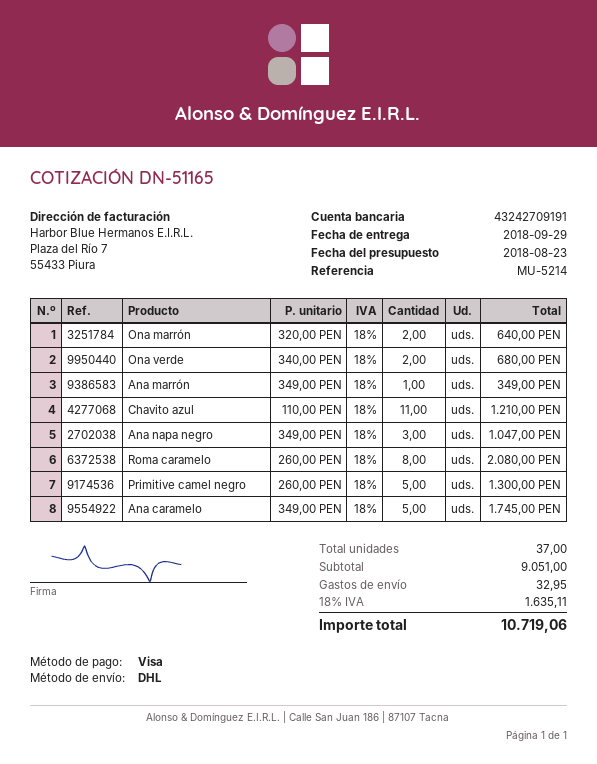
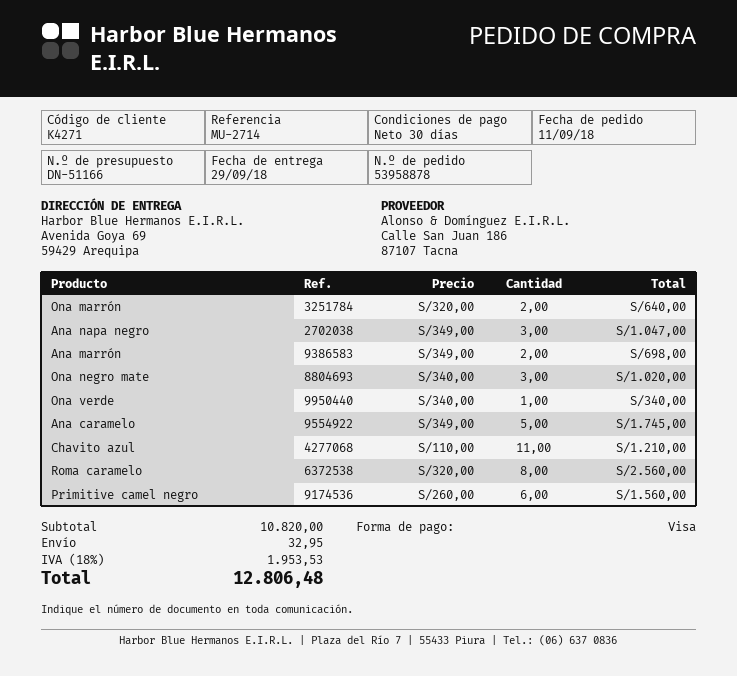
quote number: DN-51165 -> DN-51166
reference: MU-5214 -> MU-2714
Ona verde: 2 x 340.00 = 680.00 -> 1 x 340.00 = 340.00
Ana marrón: 1 x 349.00 = 349.00 -> 2 x 349.00 = 698.00
Roma caramelo: 8 x 260.00 = 2080.00 -> 8 x 320.00 = 2560.00
Primitive camel negro: 5 x 260.00 = 1300.00 -> 6 x 260.00 = 1560.00
Ona negro mate: none -> 3 x 340.00 = 1020.00
subtotal: 9051.00 -> 10820.00
tax: 18% = 1635.11 -> 18% = 1953.53
total: 10719.06 -> 12806.48

